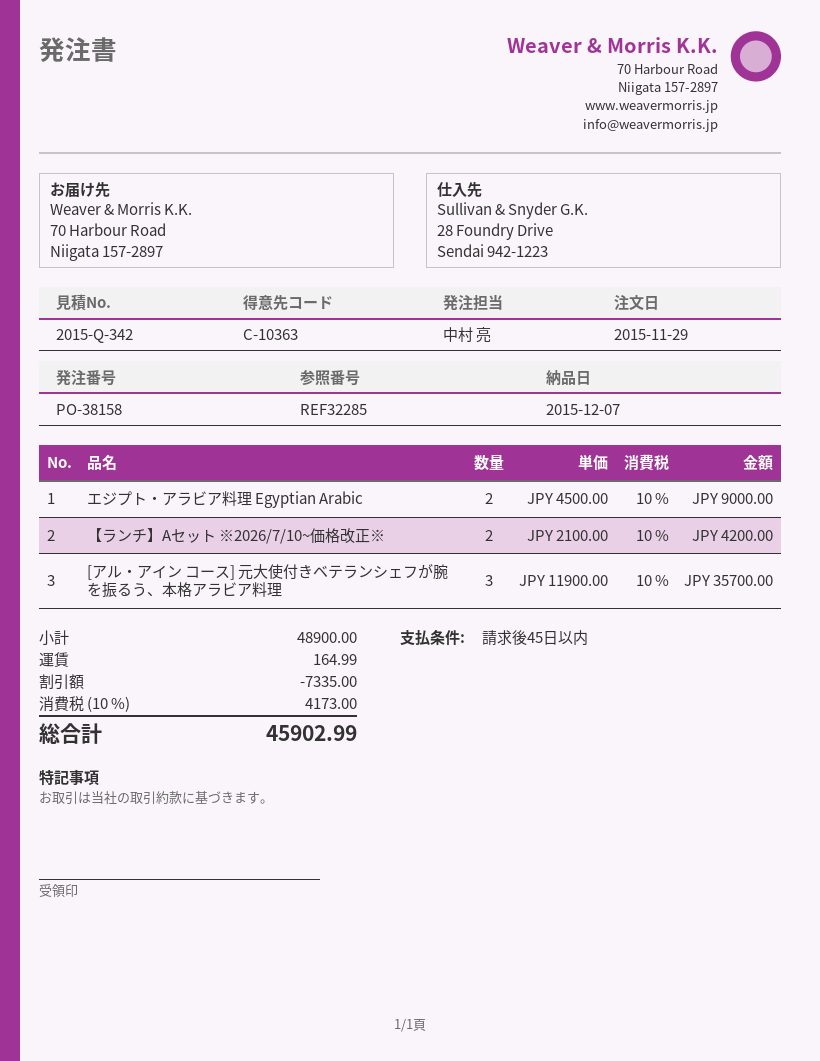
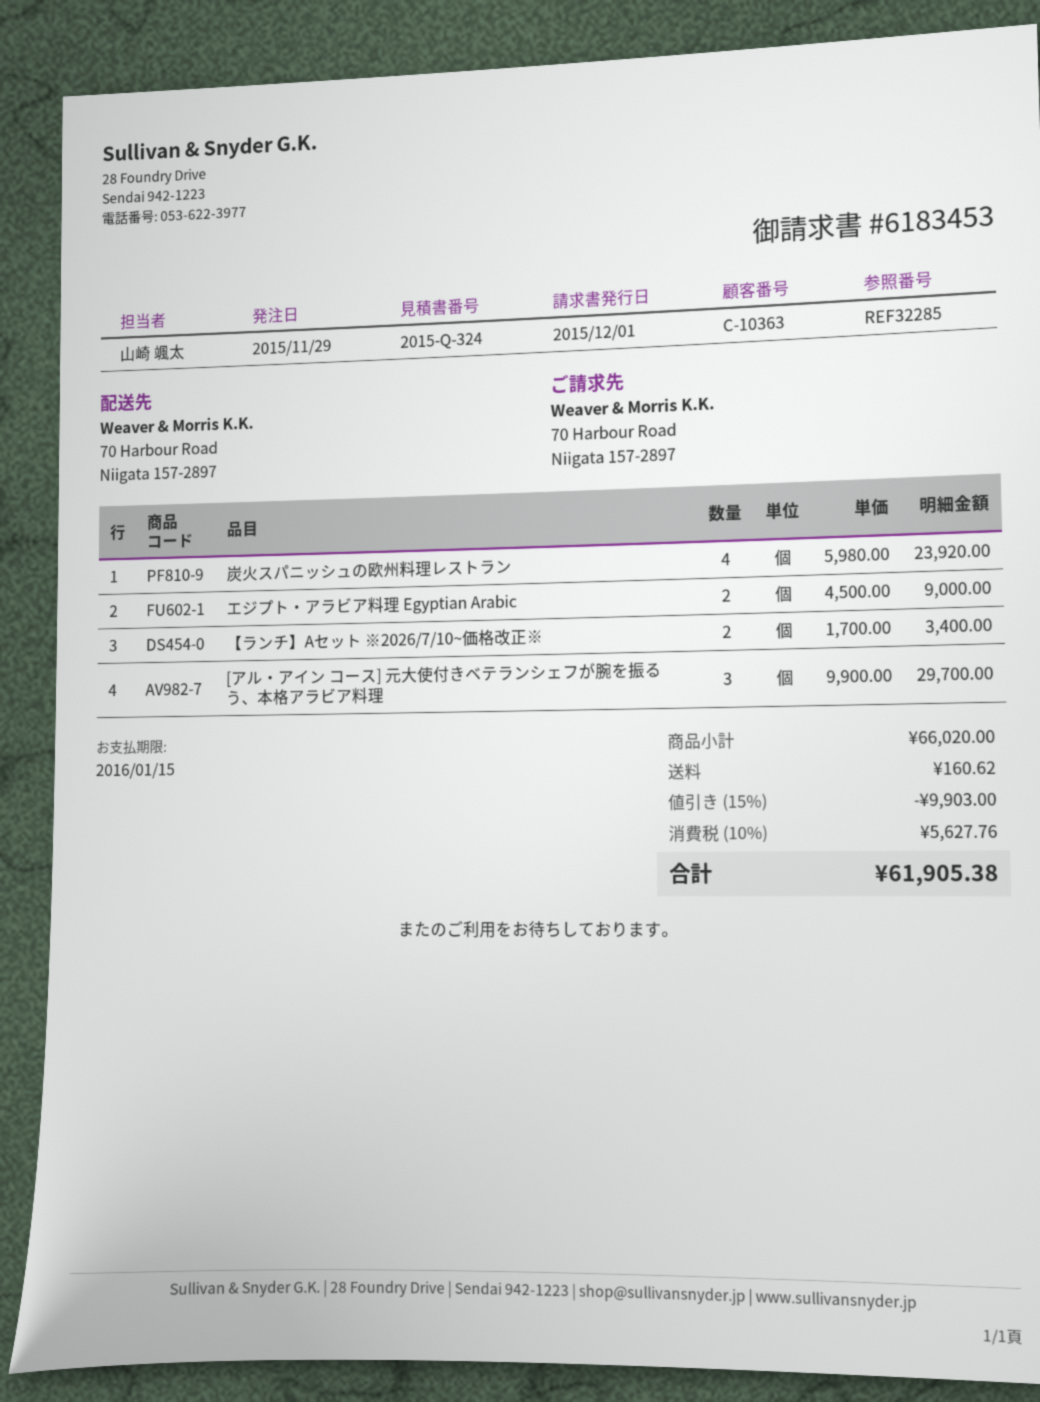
quote number: 2015-Q-342 -> 2015-Q-324
【ランチ】Aセット ※2026/7/10~価格改正※: 2 x 2100.00 = 4200.00 -> 2 x 1700.00 = 3400.00
[アル・アイン コース] 元大使付きベテランシェフが腕を振るう、本格アラビア料理: 3 x 11900.00 = 35700.00 -> 3 x 9900.00 = 29700.00
炭火スパニッシュの欧州料理レストラン: none -> 4 x 5980.00 = 23920.00
subtotal: 48900.00 -> 66020.00
discount: 7335.00 -> 9903.00
shipping: 164.99 -> 160.62
tax: 10% = 4173.00 -> 10% = 5627.76
total: 45902.99 -> 61905.38

